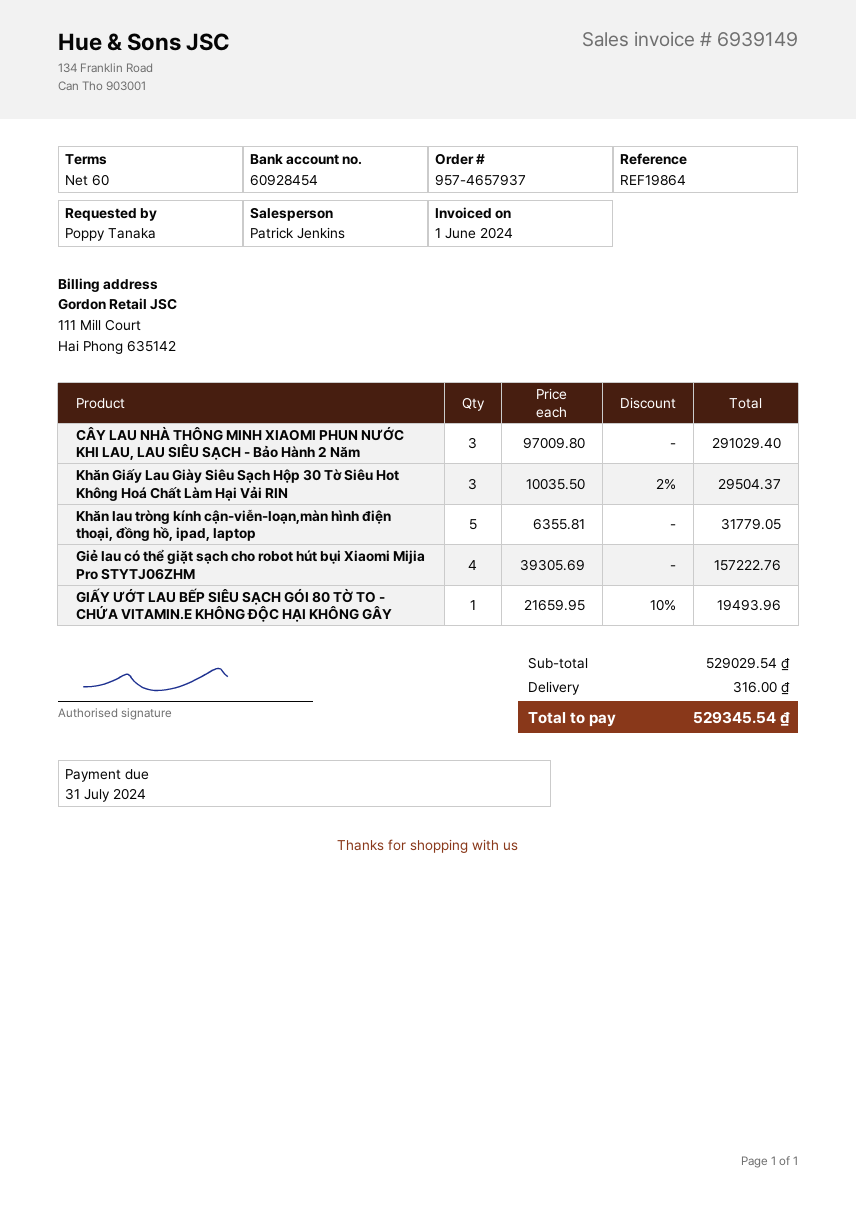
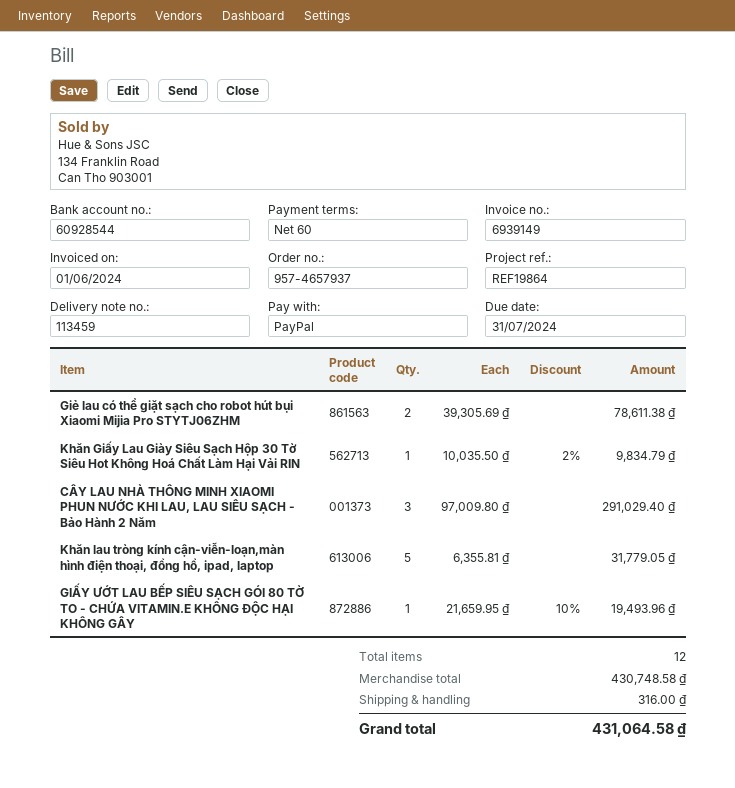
bank account: 60928454 -> 60928544
Khăn Giấy Lau Giày Siêu Sạch Hộp 30 Tờ Siêu Hot Không Hoá Chất Làm Hại Vải RIN: 3 x 10035.50 - 2% = 29504.37 -> 1 x 10035.50 - 2% = 9834.79
Giẻ lau có thể giặt sạch cho robot hút bụi Xiaomi Mijia Pro STYTJ06ZHM: 4 x 39305.69 = 157222.76 -> 2 x 39305.69 = 78611.38
subtotal: 529029.54 -> 430748.58
total: 529345.54 -> 431064.58

